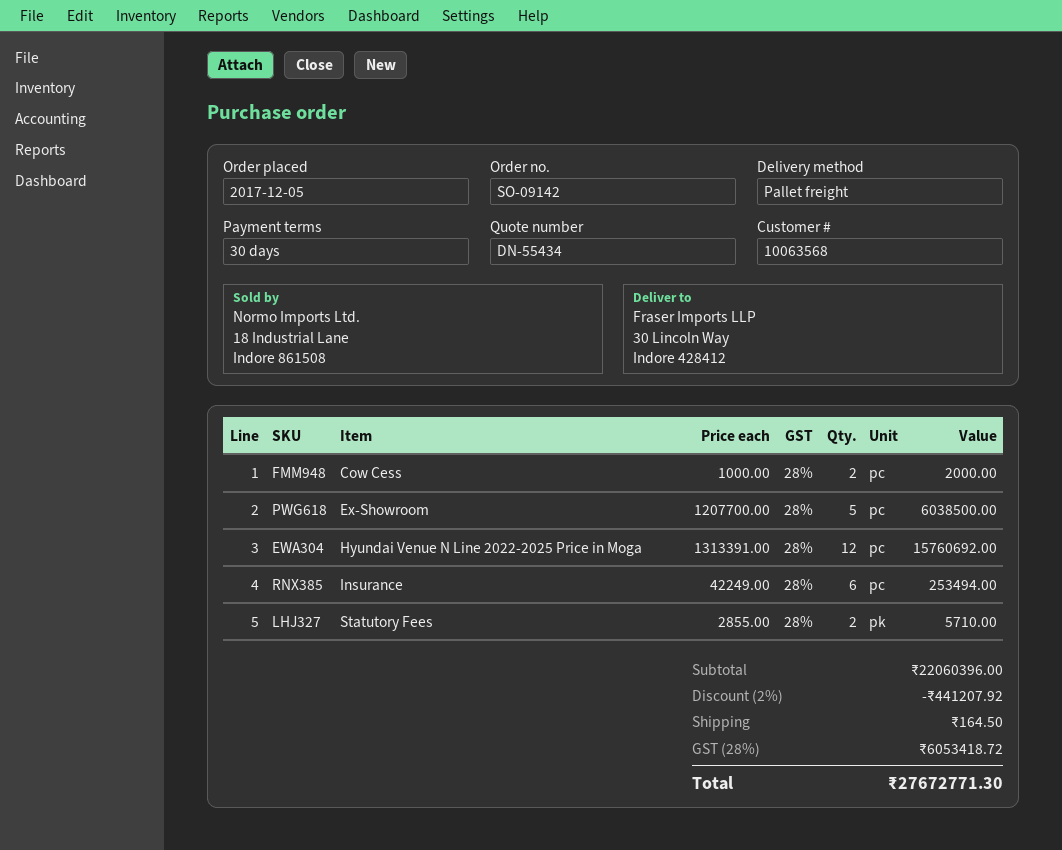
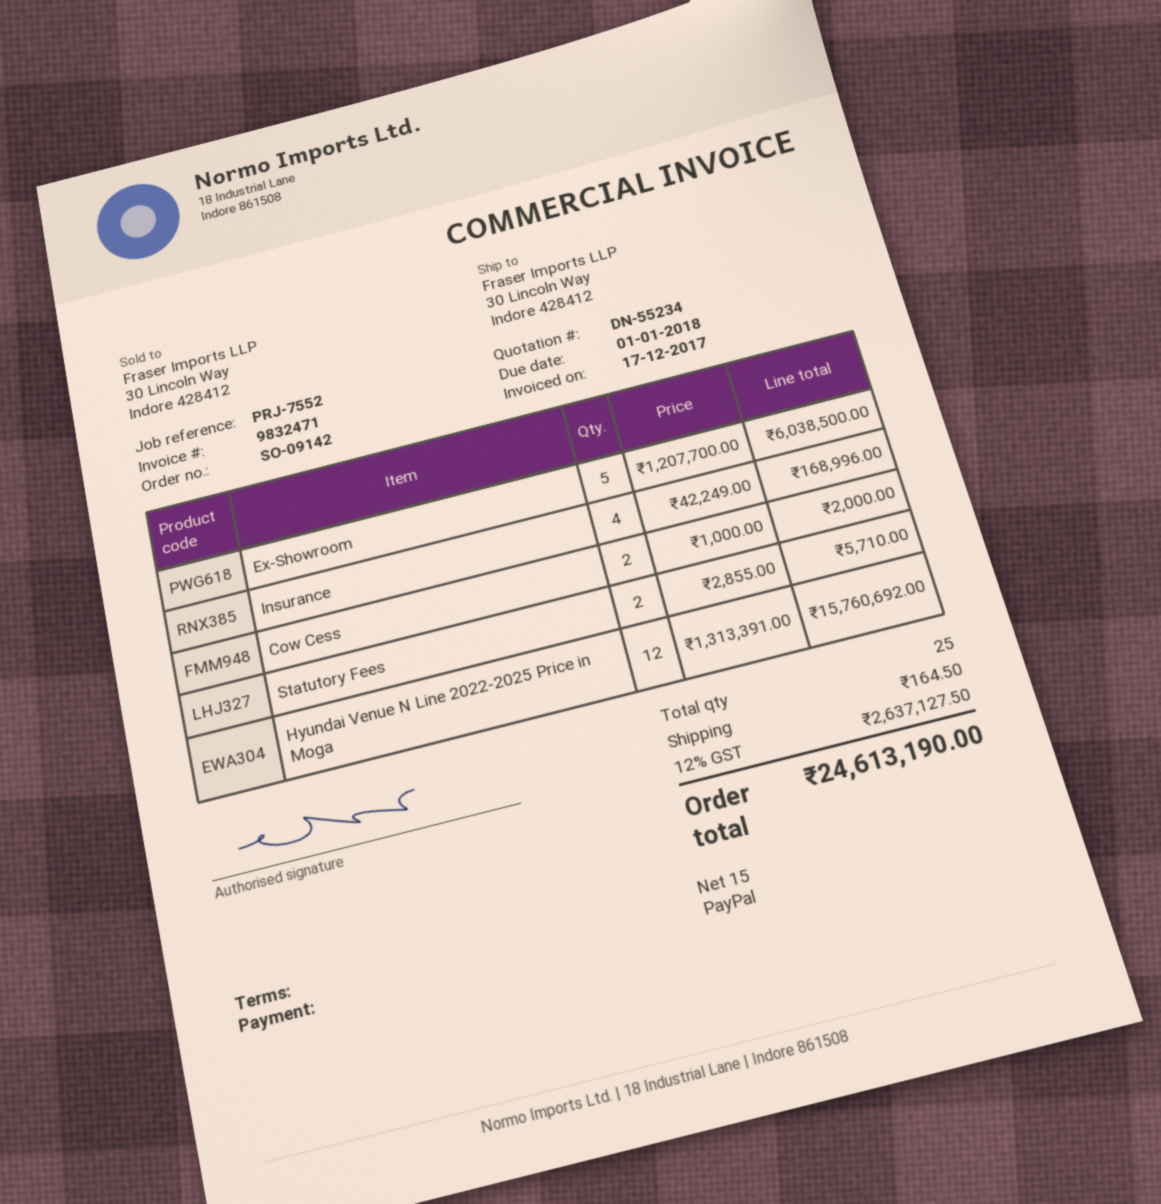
quote number: DN-55434 -> DN-55234
payment terms: 30 days -> 15 days
Insurance: 6 x 42249.00 = 253494.00 -> 4 x 42249.00 = 168996.00
discount: 2% = 441207.92 -> none
tax: 28% = 6053418.72 -> 12% = 2637127.50
total: 27672771.30 -> 24613190.00

